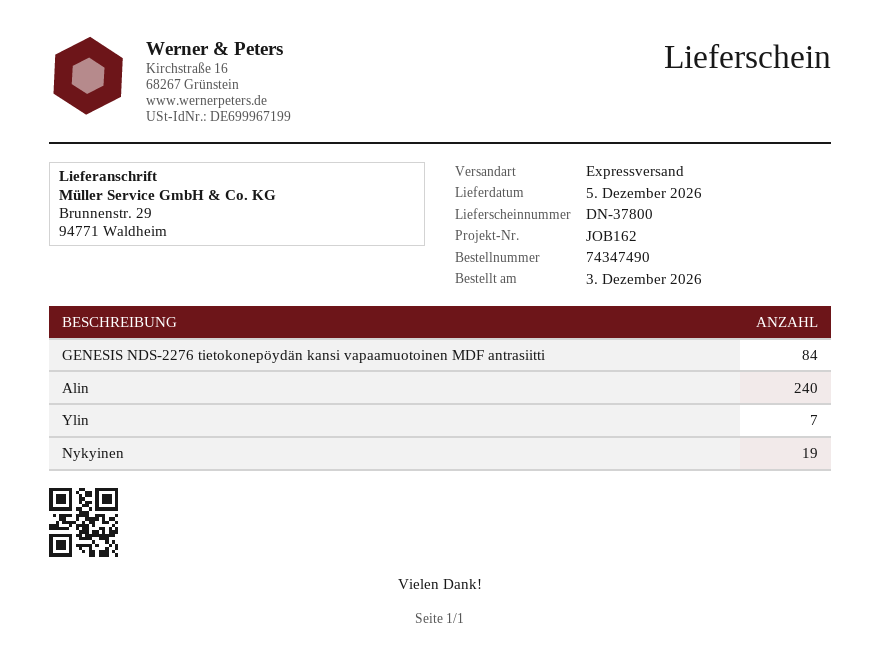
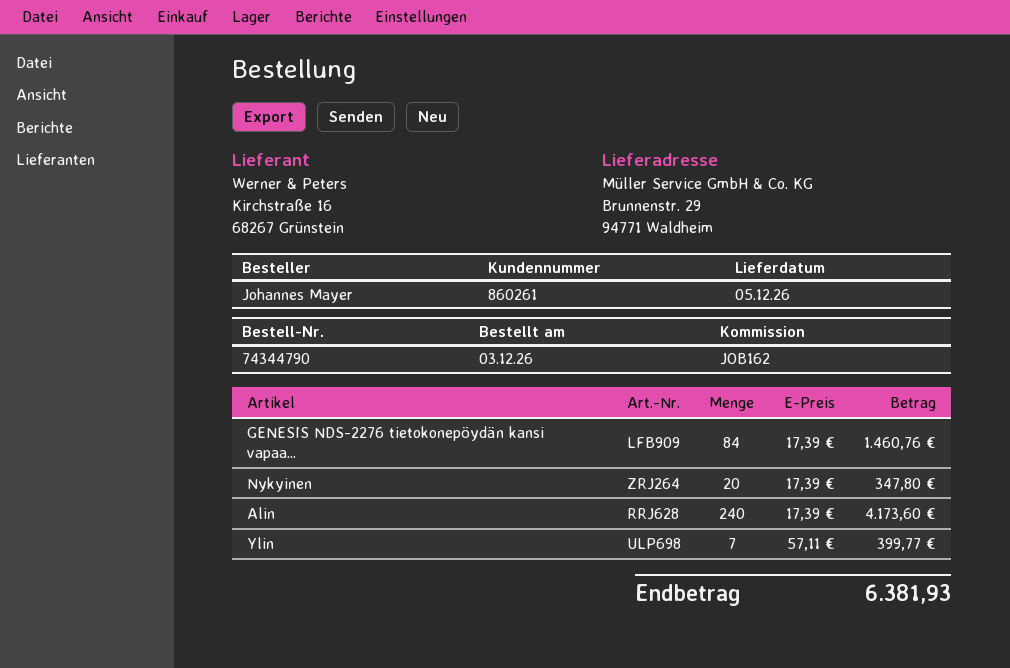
order number: 74347490 -> 74344790
Nykyinen: 19 -> 20

